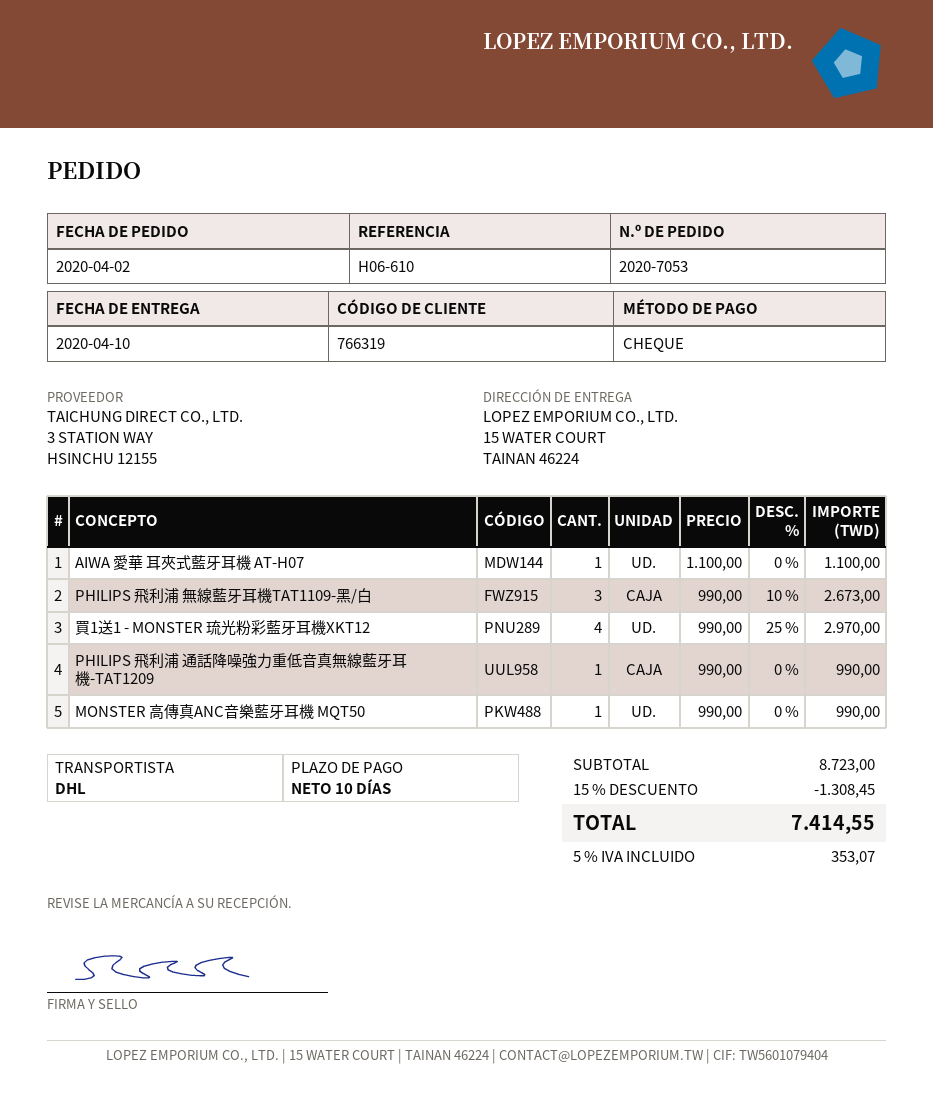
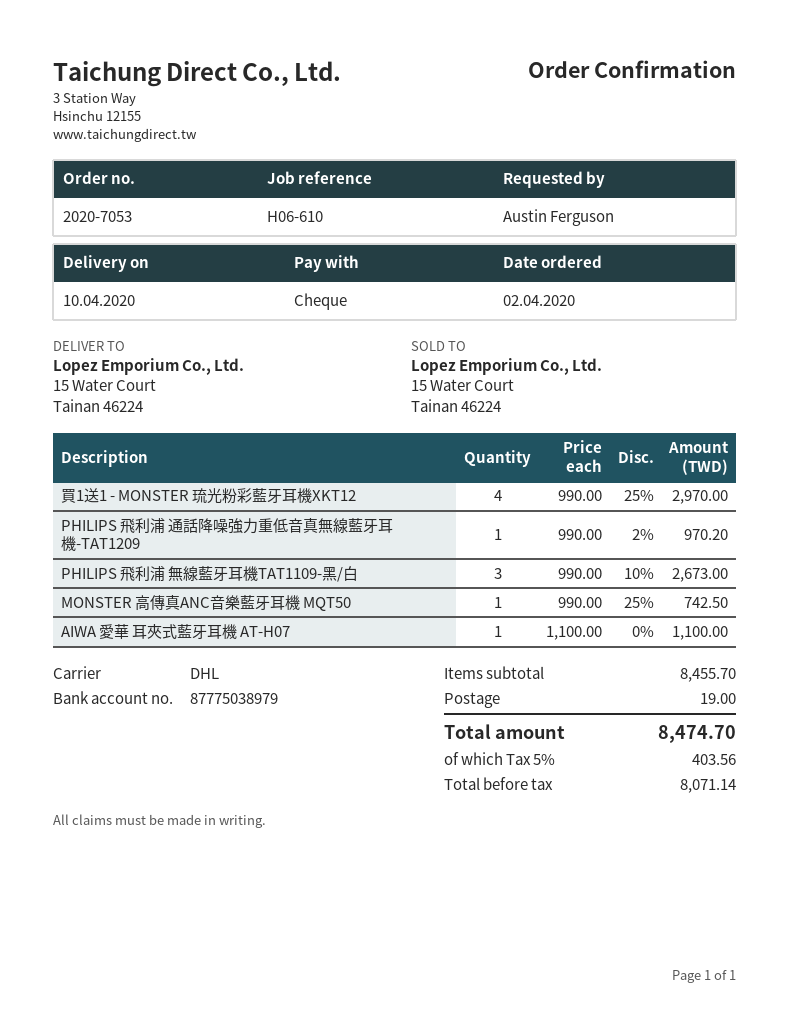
PHILIPS 飛利浦 通話降噪強力重低音真無線藍牙耳機-TAT1209: 1 x 990.00 = 990.00 -> 1 x 990.00 - 2% = 970.20
MONSTER 高傳真ANC音樂藍牙耳機 MQT50: 1 x 990.00 = 990.00 -> 1 x 990.00 - 25% = 742.50
subtotal: 8723.00 -> 8455.70
discount: 15% = 1308.45 -> none
shipping: none -> 19.00
tax: 5% = 353.07 -> 5% = 403.56
total: 7414.55 -> 8474.70

